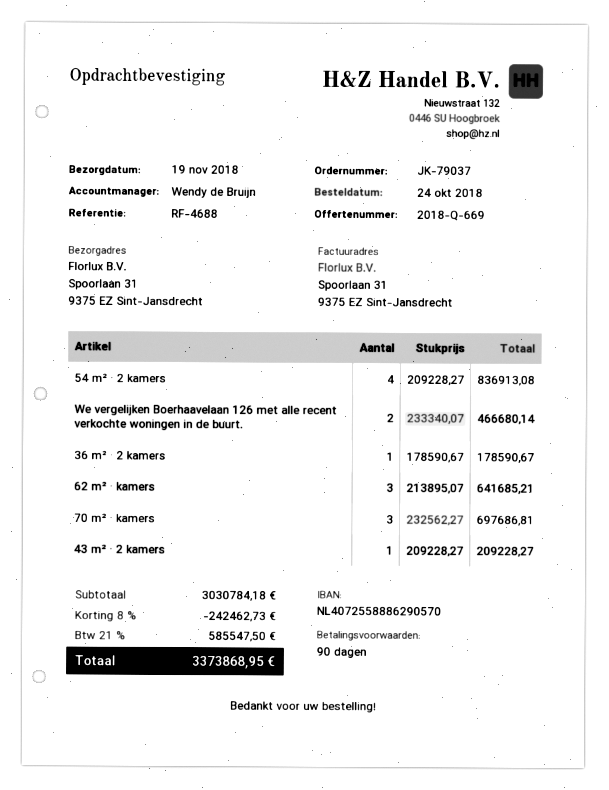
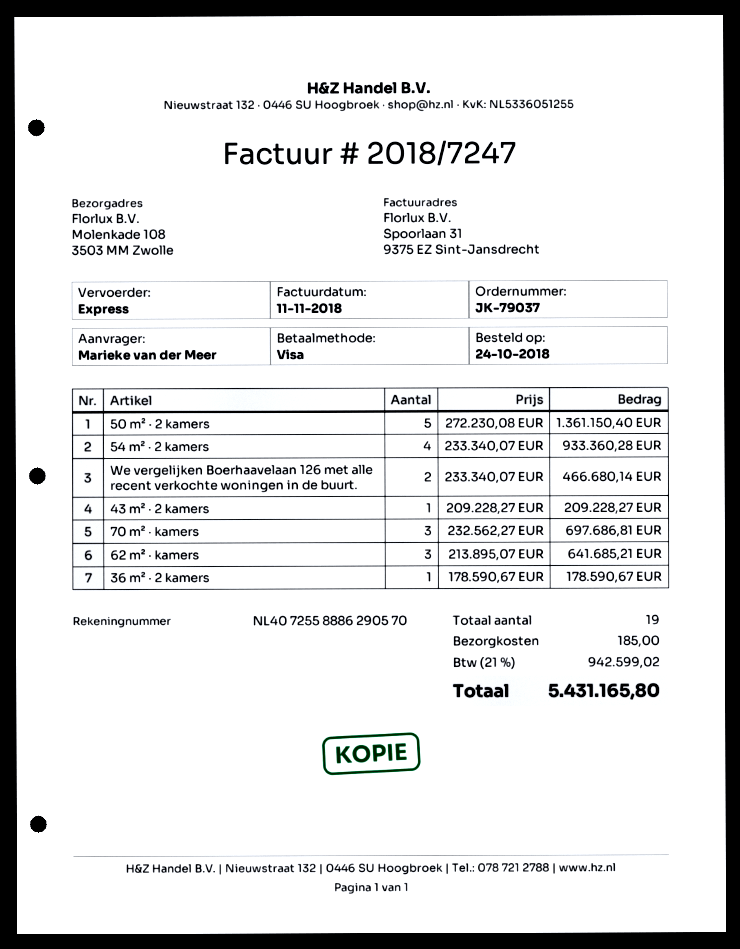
ship to: Spoorlaan 31, 9375 EZ Sint-Jansdrecht -> Molenkade 108, 3503 MM Zwolle
54 m² · 2 kamers: 4 x 209228.27 = 836913.08 -> 4 x 233340.07 = 933360.28
50 m² · 2 kamers: none -> 5 x 272230.08 = 1361150.40
discount: 8% = 242462.73 -> none
shipping: none -> 185.00
tax: 21% = 585547.50 -> 21% = 942599.02
total: 3373868.95 -> 5431165.80

